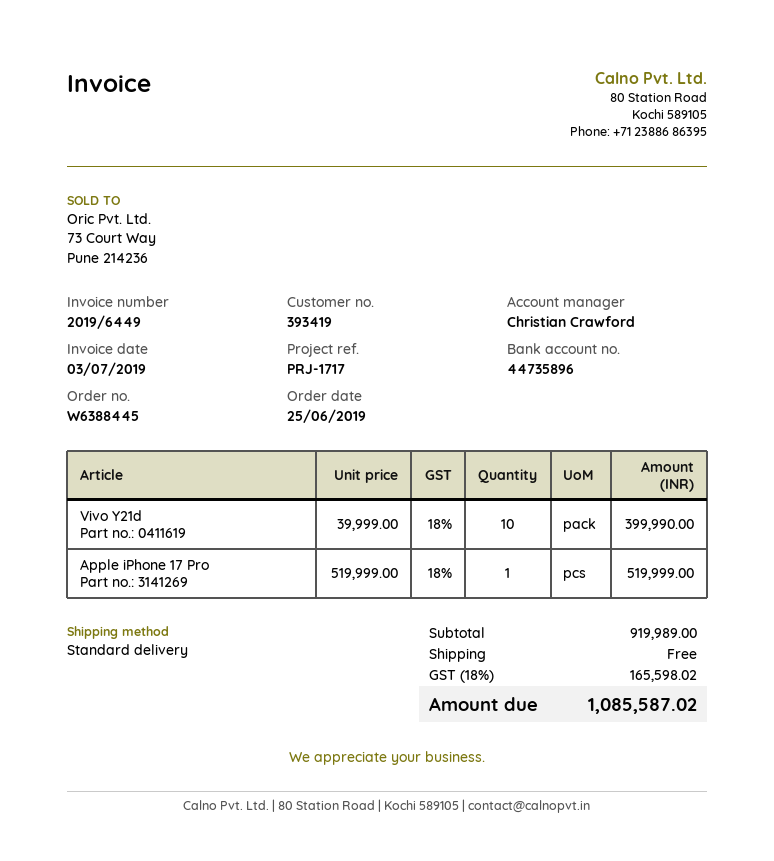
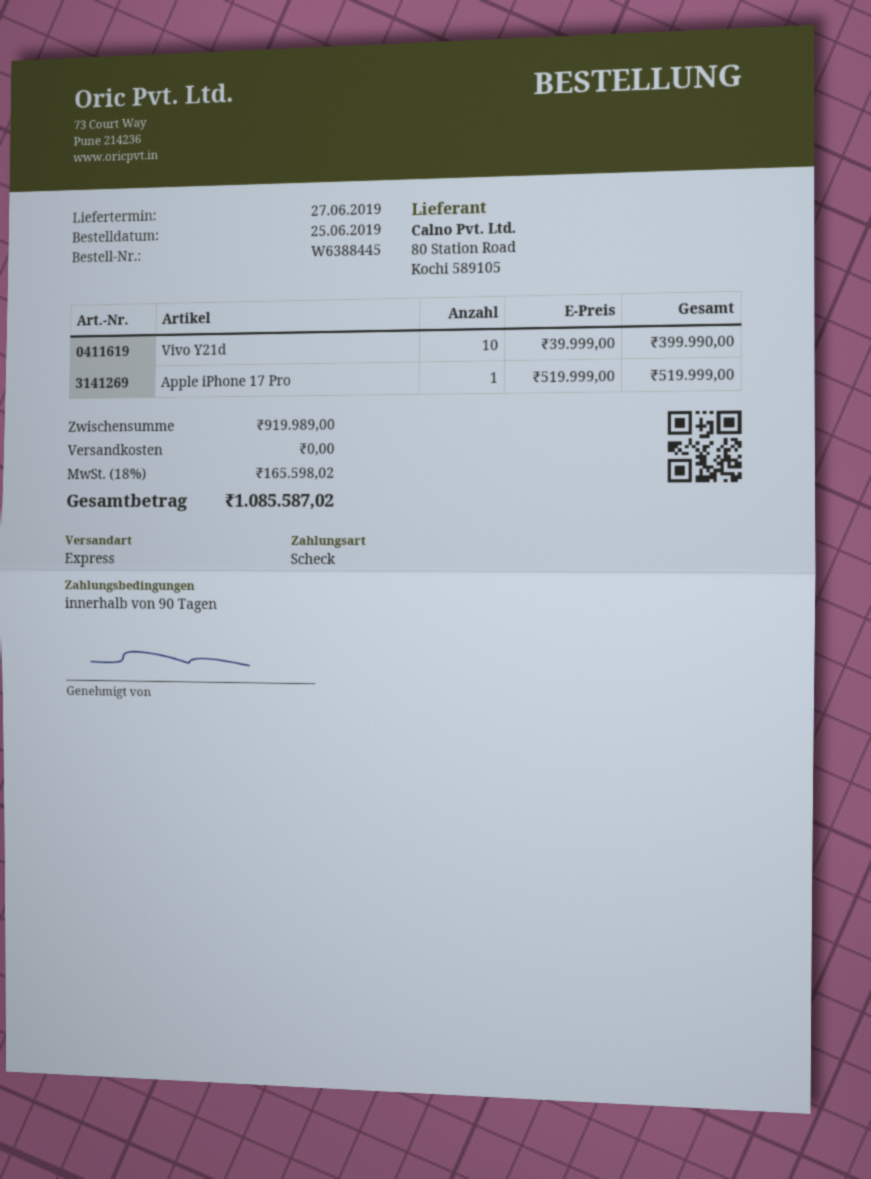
shipping method: standard -> express

